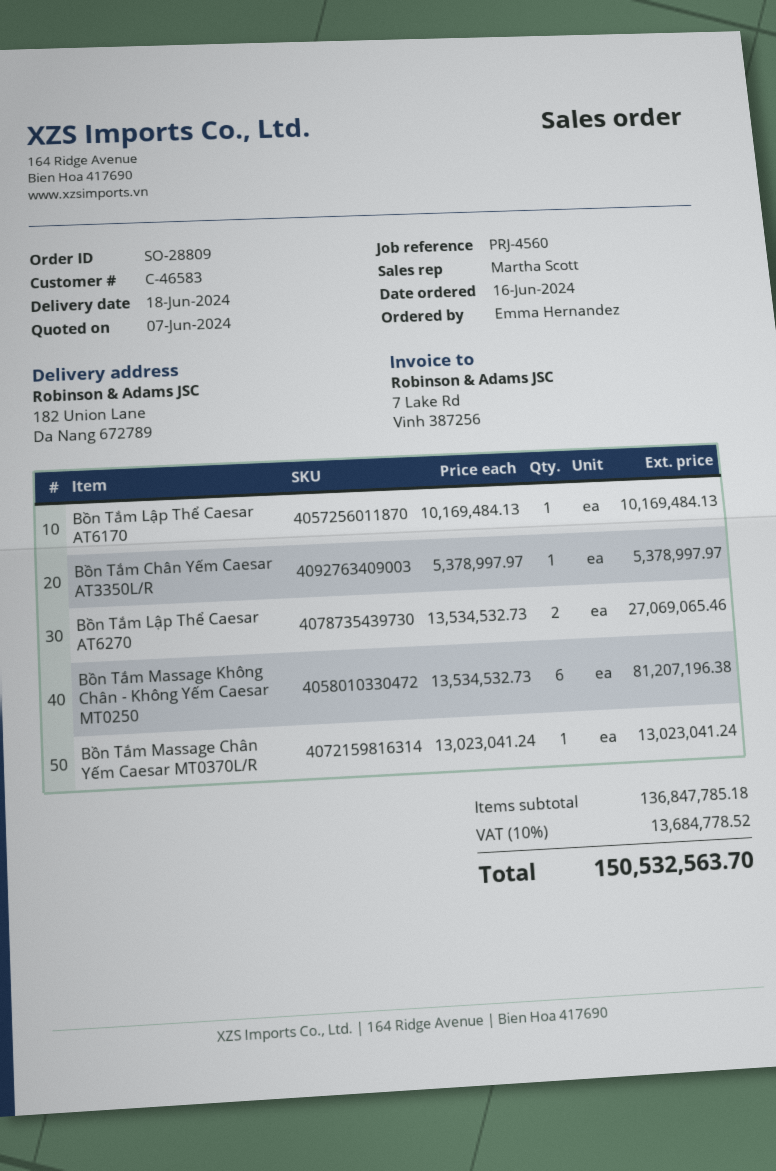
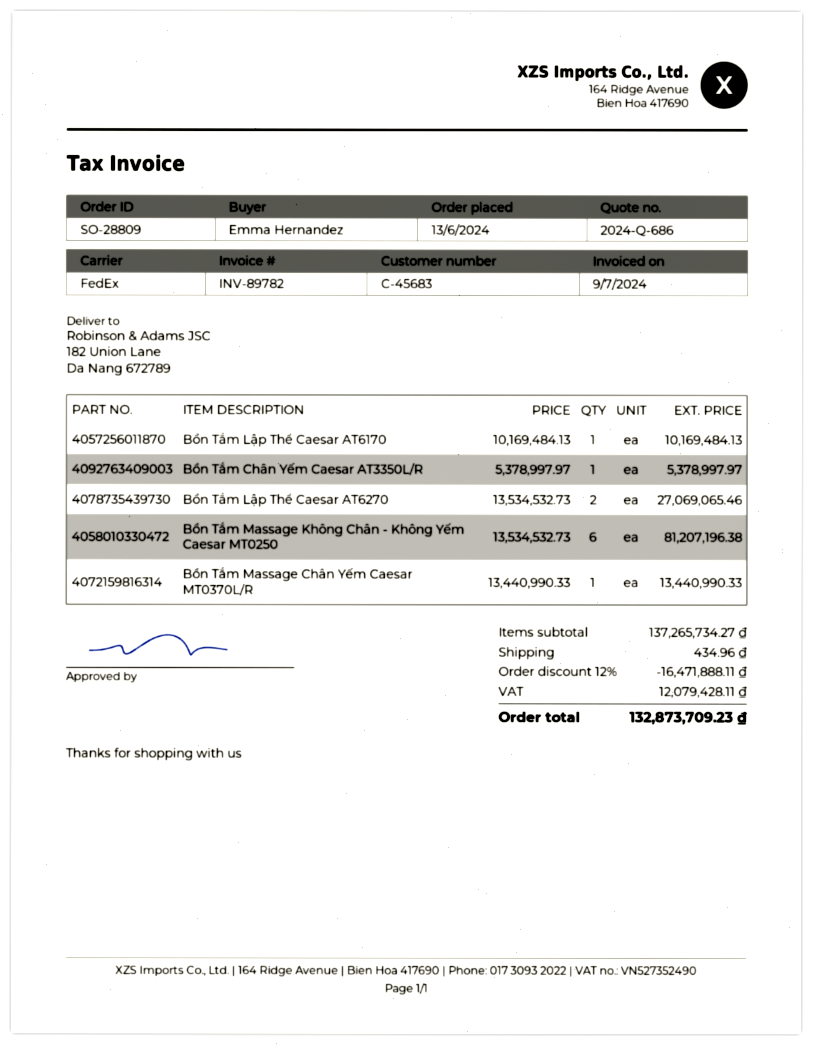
order date: 2024-06-16 -> 2024-06-13
customer number: C-46583 -> C-45683
Bồn Tắm Massage Chân Yếm Caesar MT0370L/R: 1 x 13023041.24 = 13023041.24 -> 1 x 13440990.33 = 13440990.33
subtotal: 136847785.18 -> 137265734.27
discount: none -> 12% = 16471888.11
shipping: none -> 434.96
tax: 13684778.52 -> 12079428.11
total: 150532563.70 -> 132873709.23

